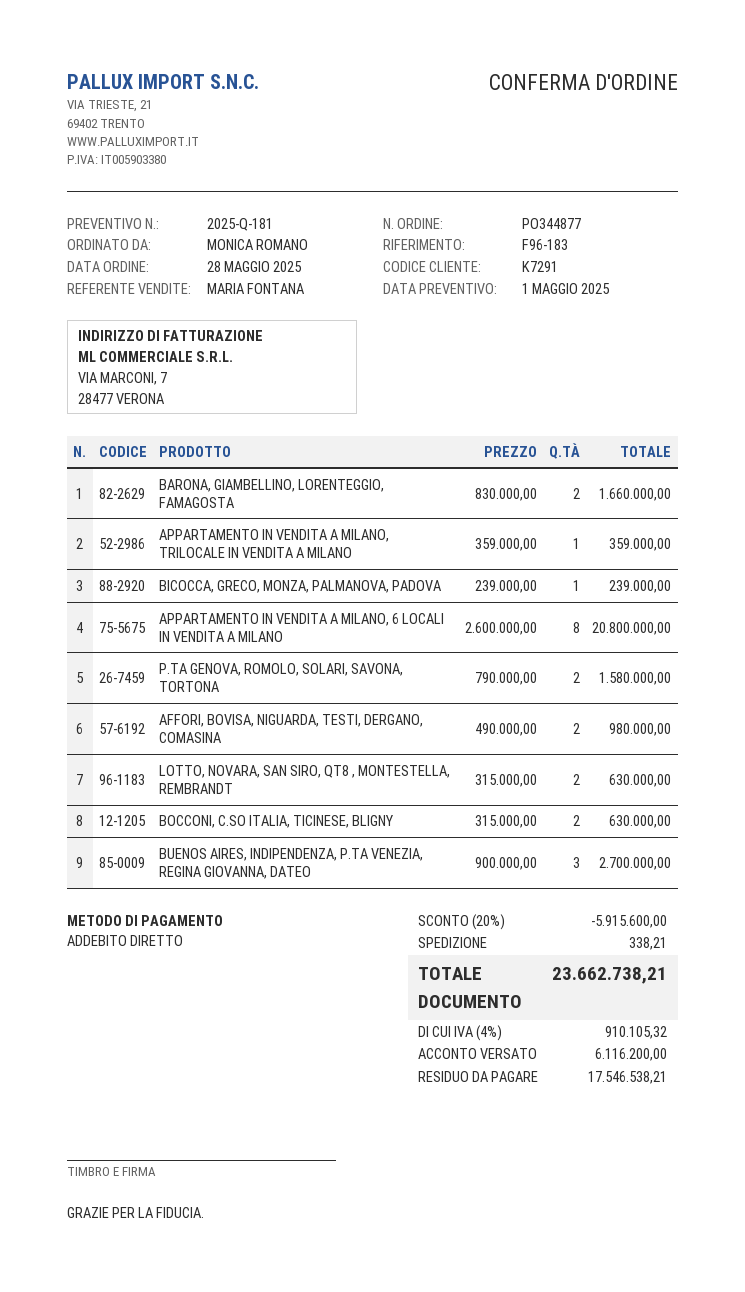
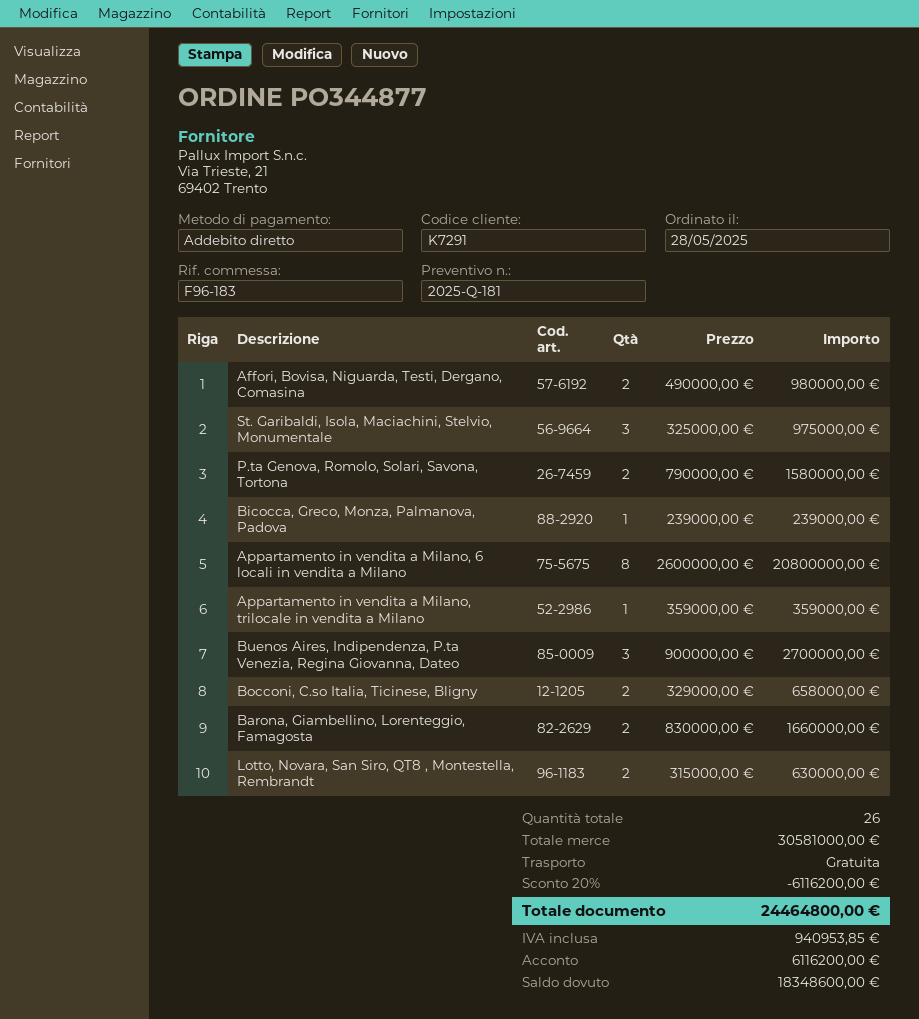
BOCCONI, C.SO ITALIA, TICINESE, BLIGNY: 2 x 315000.00 = 630000.00 -> 2 x 329000.00 = 658000.00
St. Garibaldi, Isola, Maciachini, Stelvio, Monumentale: none -> 3 x 325000.00 = 975000.00
discount: 20% = 5915600.00 -> 20% = 6116200.00
shipping: 338.21 -> 0.00
tax: 910105.32 -> 940953.85
total: 23662738.21 -> 24464800.00
balance: 17546538.21 -> 18348600.00

